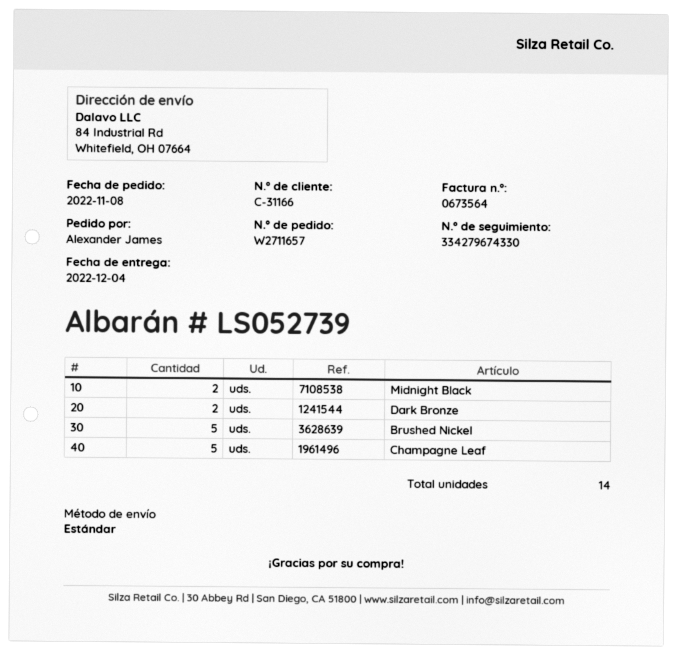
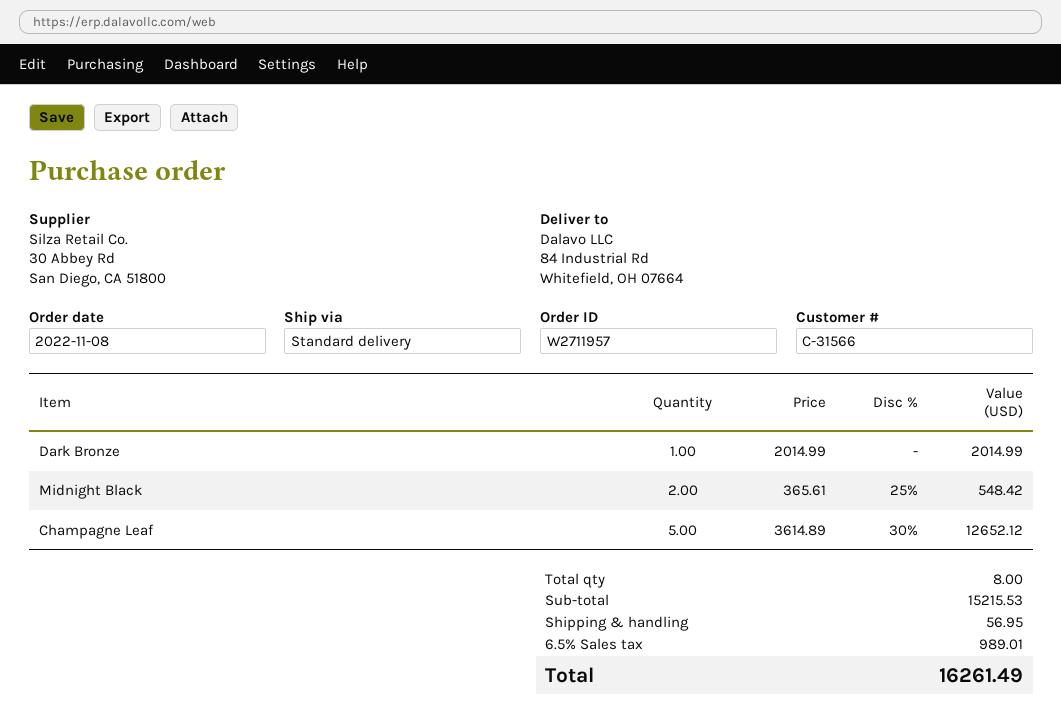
order number: W2711657 -> W2711957
customer number: C-31166 -> C-31566
Dark Bronze: 2 -> 1
Brushed Nickel: 5 -> none
total quantity: 14 -> 8

